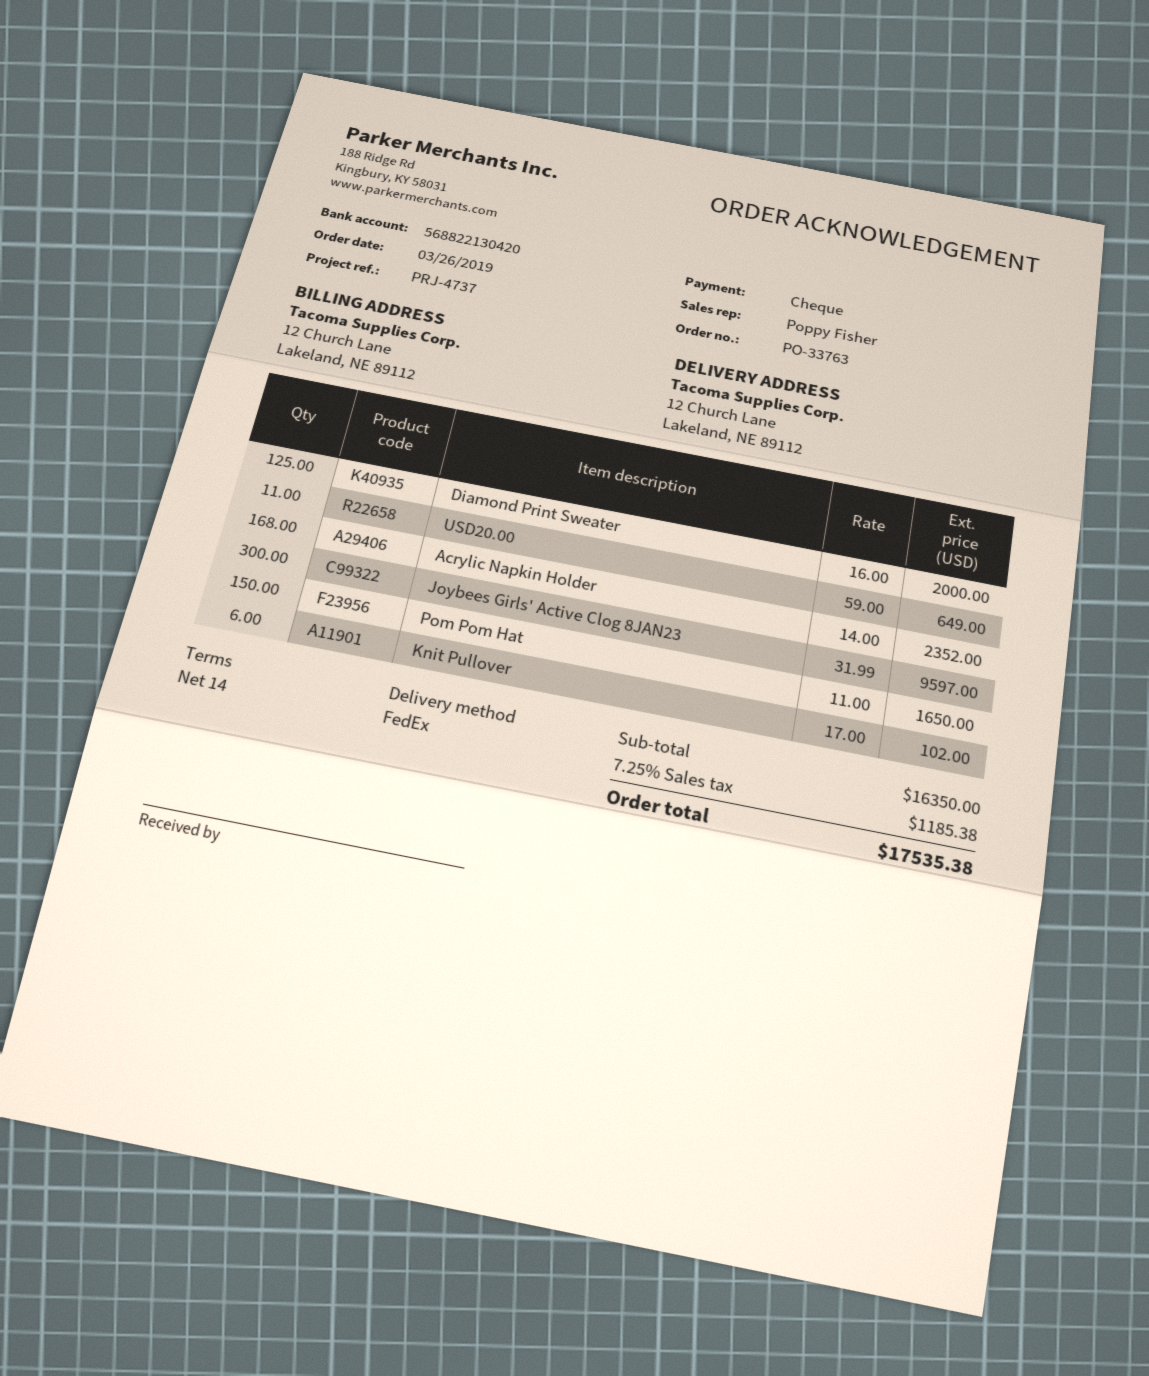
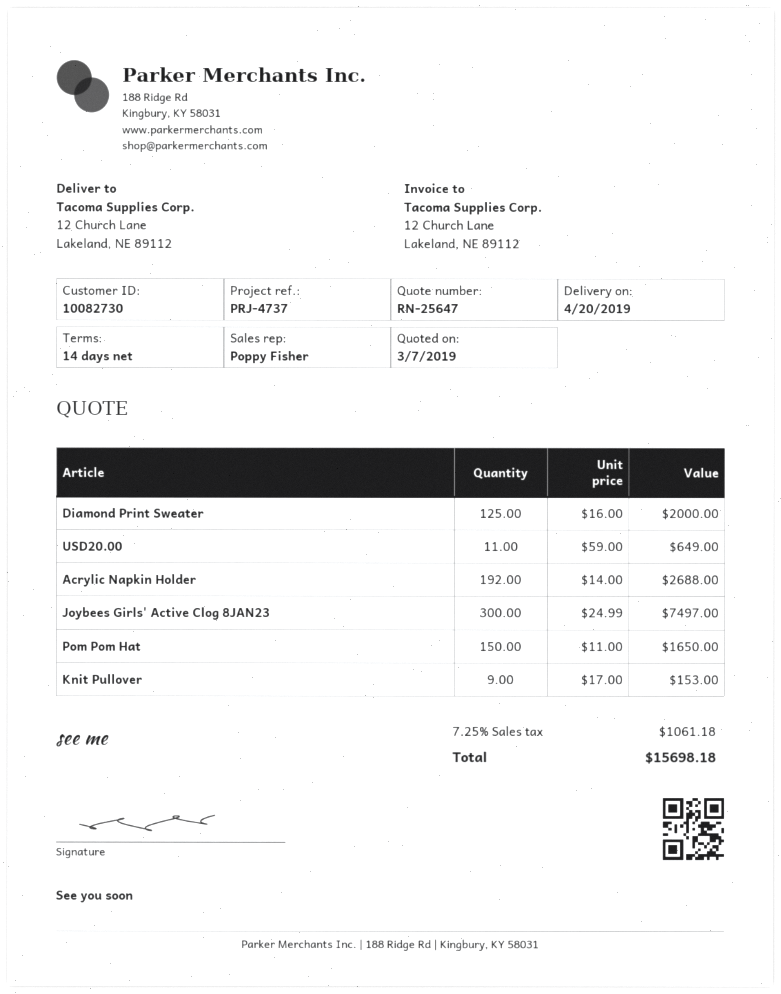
Acrylic Napkin Holder: 168 x 14.00 = 2352.00 -> 192 x 14.00 = 2688.00
Joybees Girls' Active Clog 8JAN23: 300 x 31.99 = 9597.00 -> 300 x 24.99 = 7497.00
Knit Pullover: 6 x 17.00 = 102.00 -> 9 x 17.00 = 153.00
tax: 7.25% = 1185.38 -> 7.25% = 1061.18
total: 17535.38 -> 15698.18

